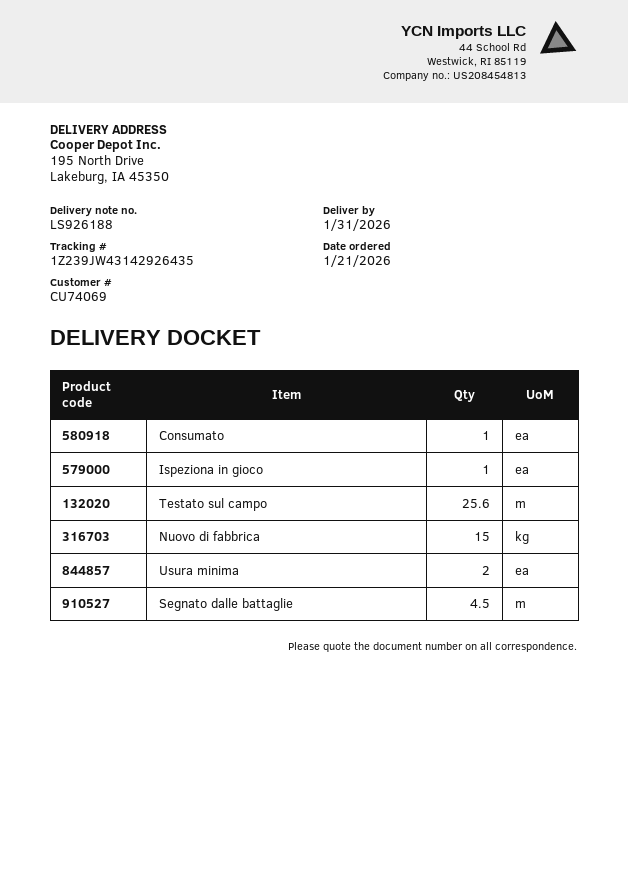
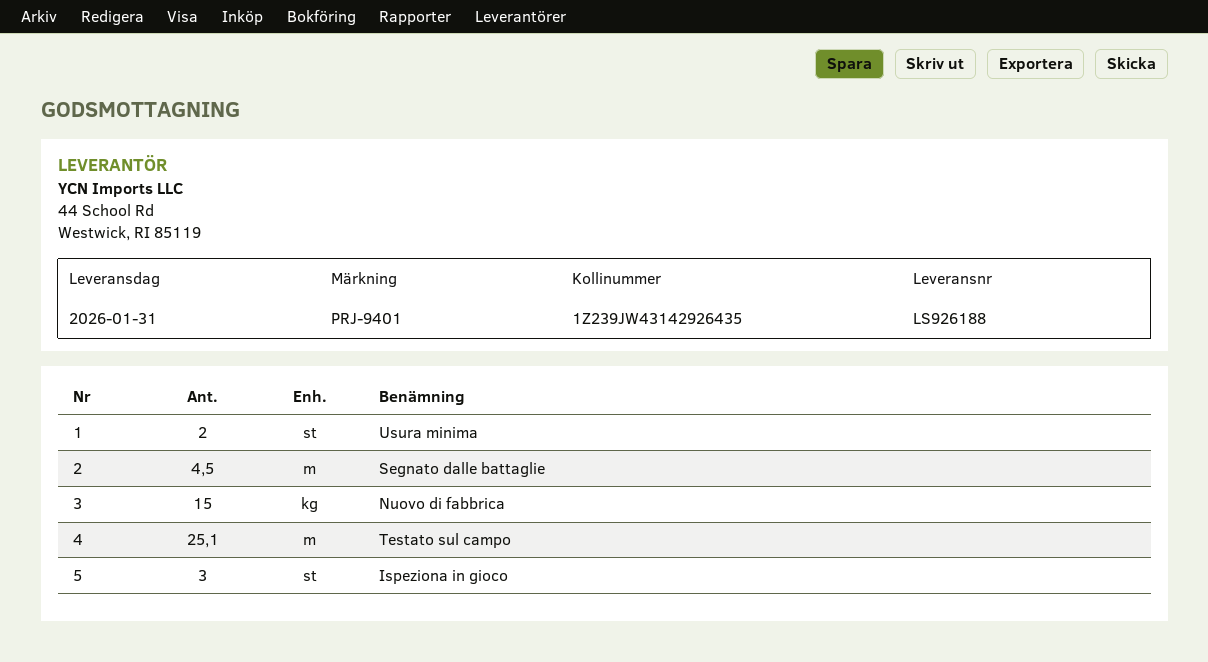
Consumato: 1 -> none
Ispeziona in gioco: 1 -> 3
Testato sul campo: 25.6 -> 25.1

